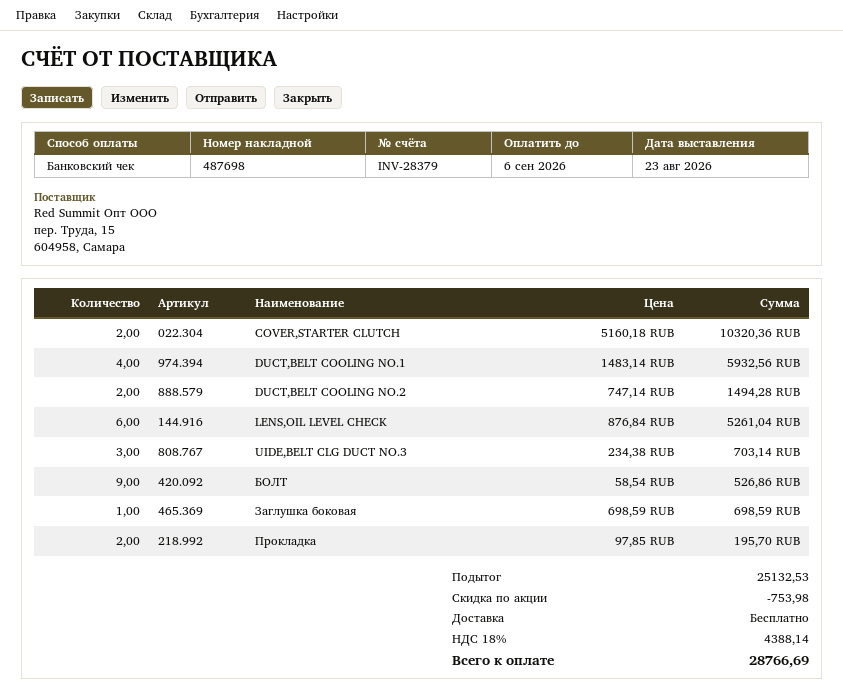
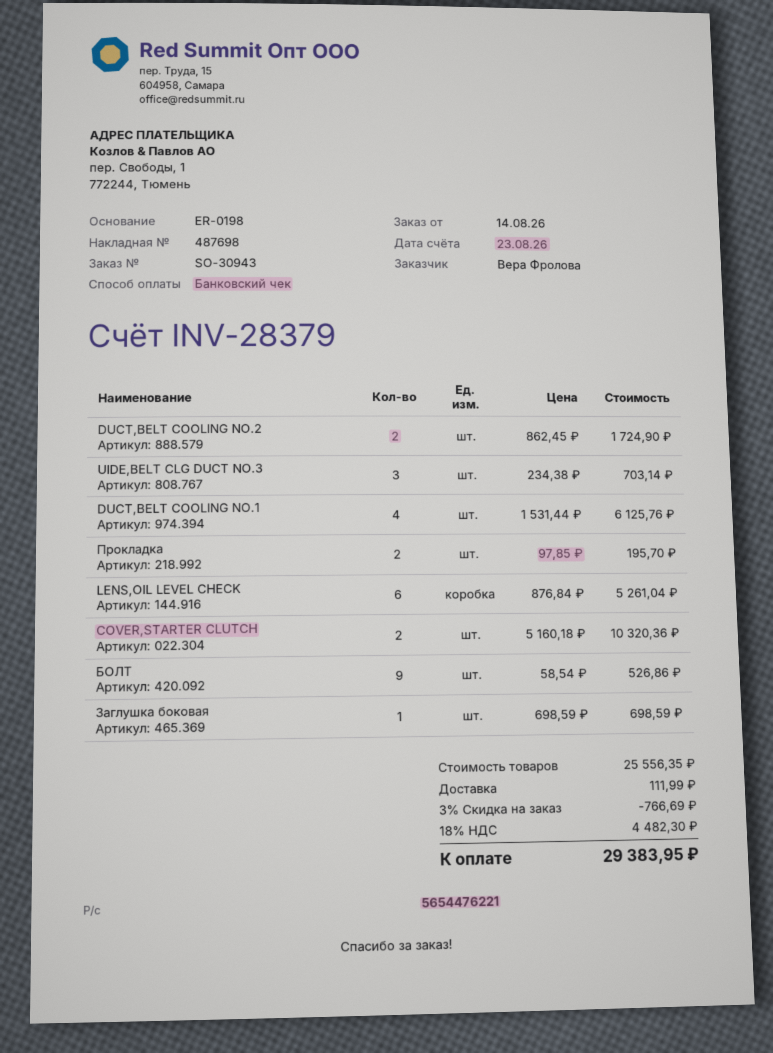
DUCT,BELT COOLING NO.1: 4 x 1483.14 = 5932.56 -> 4 x 1531.44 = 6125.76
DUCT,BELT COOLING NO.2: 2 x 747.14 = 1494.28 -> 2 x 862.45 = 1724.90
subtotal: 25132.53 -> 25556.35
discount: 753.98 -> 766.69
shipping: 0.00 -> 111.99
tax: 18% = 4388.14 -> 18% = 4482.30
total: 28766.69 -> 29383.95

